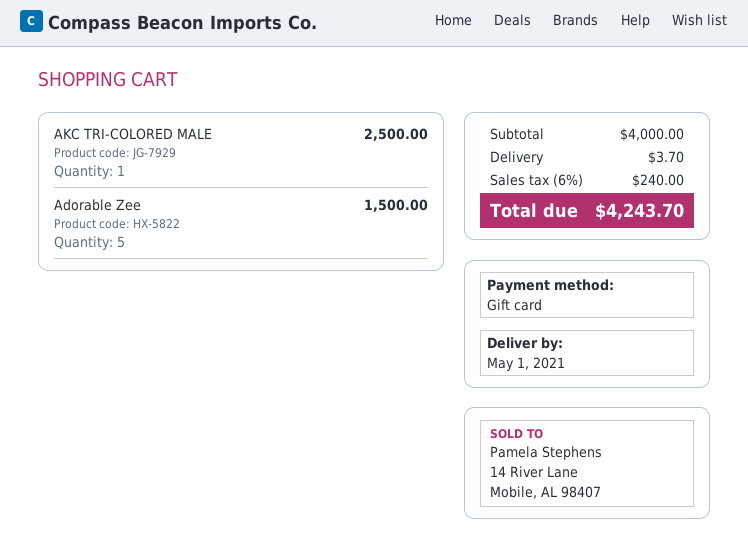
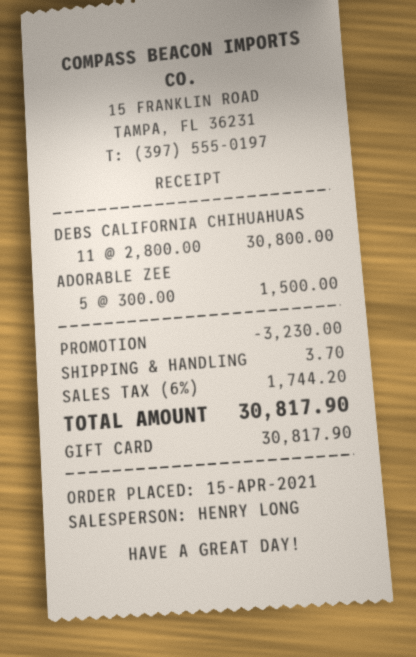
AKC TRI-COLORED MALE: 1 for 2500.00 -> none
DEBS CALIFORNIA CHIHUAHUAS: none -> 11 for 30800.00
discount: none -> 3230.00
tax: 6% = 240.00 -> 6% = 1744.20
total: 4243.70 -> 30817.90

